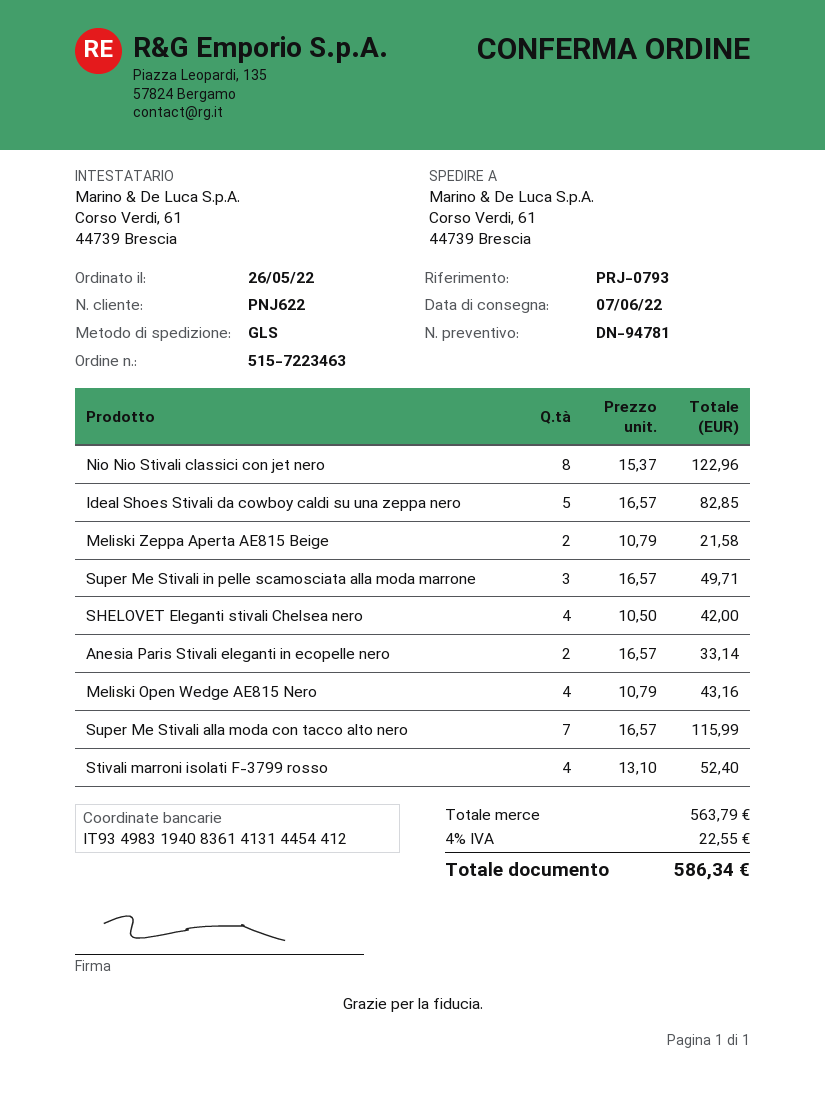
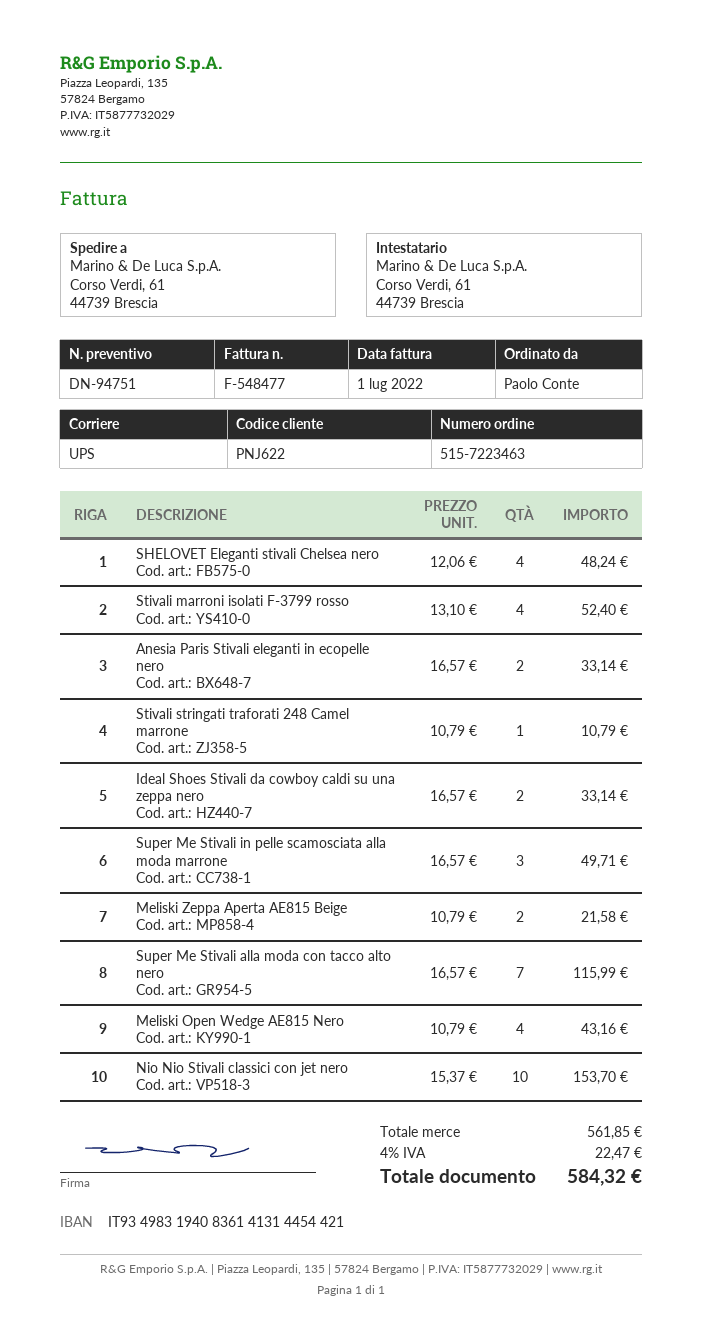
quote number: DN-94781 -> DN-94751
bank account: IT9349831940836141314454412 -> IT9349831940836141314454421
shipping method: GLS -> UPS
Nio Nio Stivali classici con jet nero: 8 x 15.37 = 122.96 -> 10 x 15.37 = 153.70
Ideal Shoes Stivali da cowboy caldi su una zeppa nero: 5 x 16.57 = 82.85 -> 2 x 16.57 = 33.14
SHELOVET Eleganti stivali Chelsea nero: 4 x 10.50 = 42.00 -> 4 x 12.06 = 48.24
Stivali stringati traforati 248 Camel marrone: none -> 1 x 10.79 = 10.79
subtotal: 563.79 -> 561.85
tax: 4% = 22.55 -> 4% = 22.47
total: 586.34 -> 584.32

